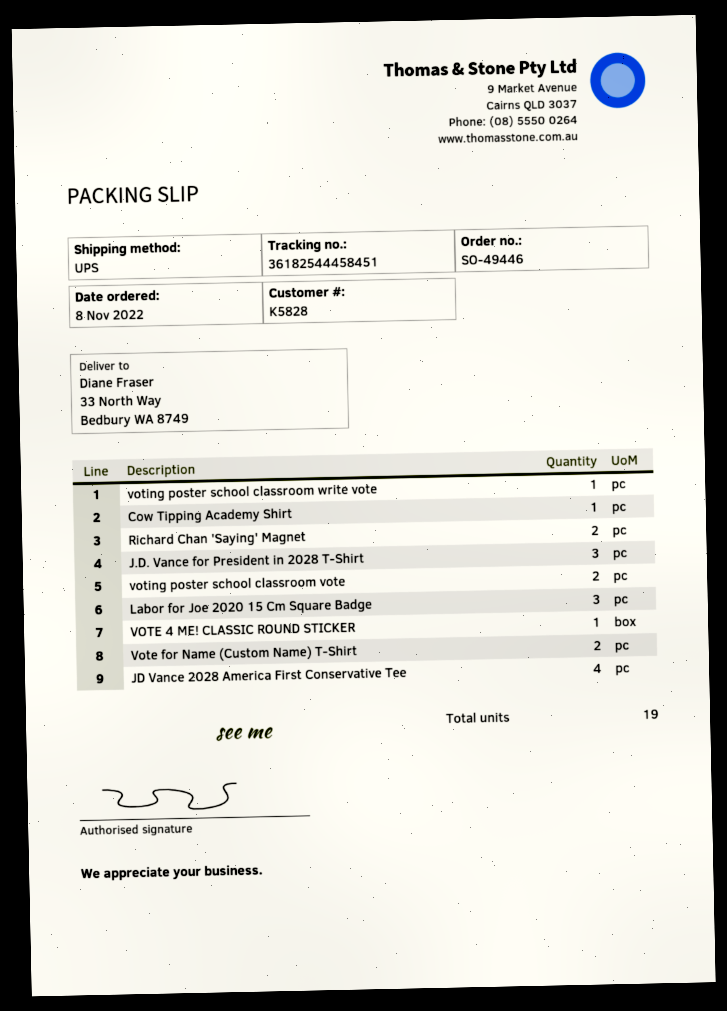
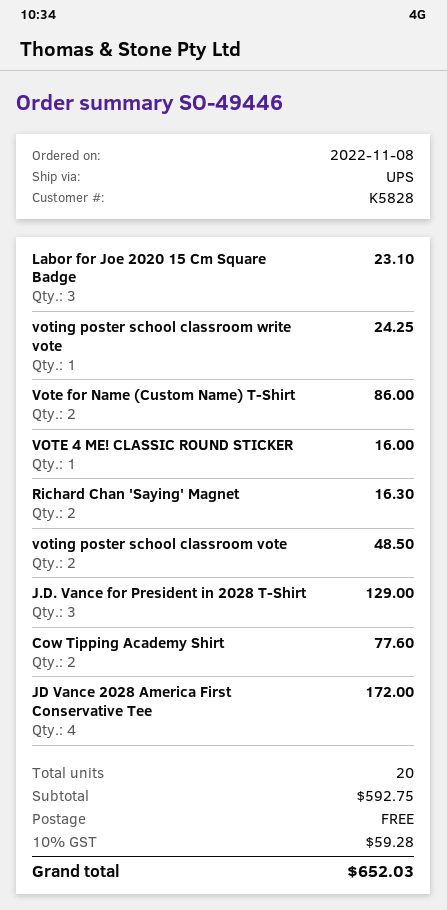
Cow Tipping Academy Shirt: 1 -> 2
total quantity: 19 -> 20

